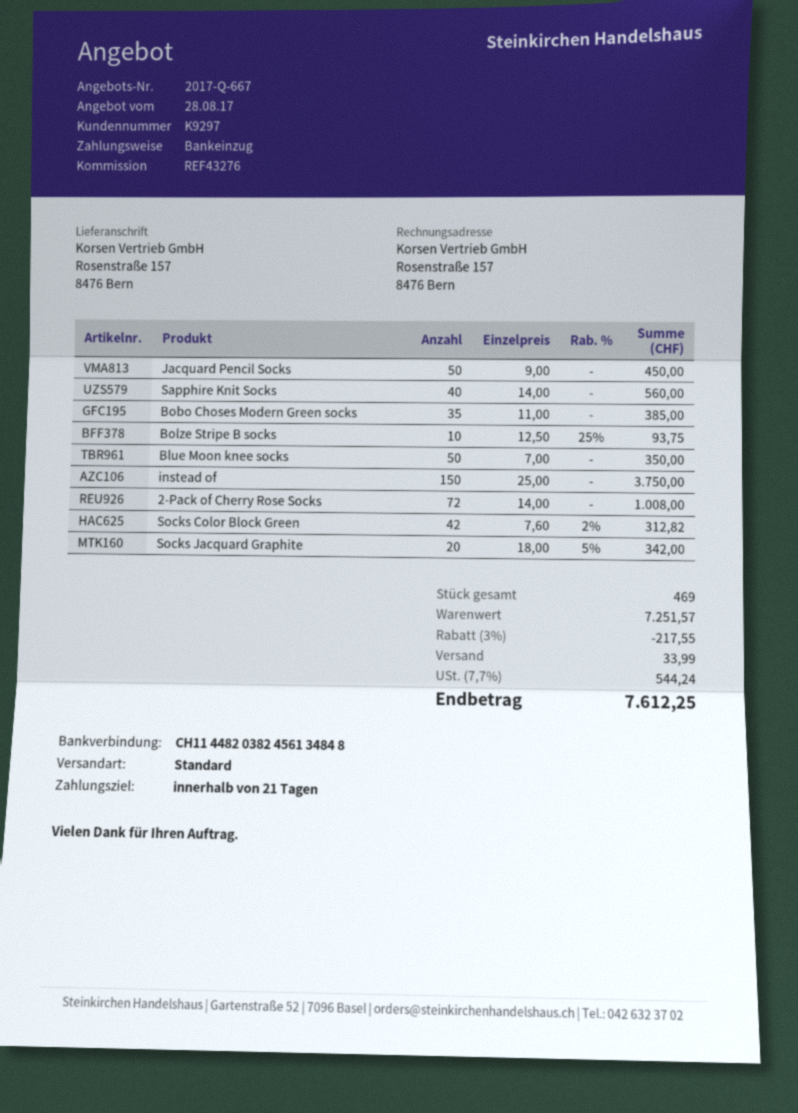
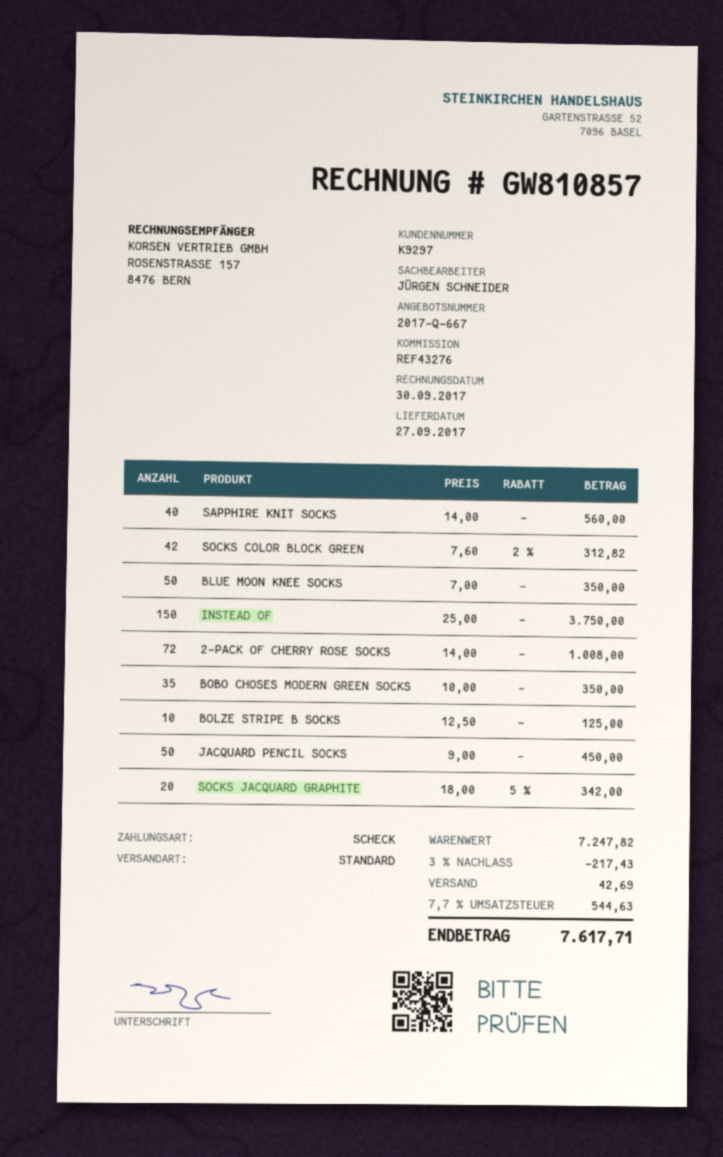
payment method: direct debit -> cheque
Bobo Choses Modern Green socks: 35 x 11.00 = 385.00 -> 35 x 10.00 = 350.00
Bolze Stripe B socks: 10 x 12.50 - 25% = 93.75 -> 10 x 12.50 = 125.00
subtotal: 7251.57 -> 7247.82
discount: 3% = 217.55 -> 3% = 217.43
shipping: 33.99 -> 42.69
tax: 7.7% = 544.24 -> 7.7% = 544.63
total: 7612.25 -> 7617.71

